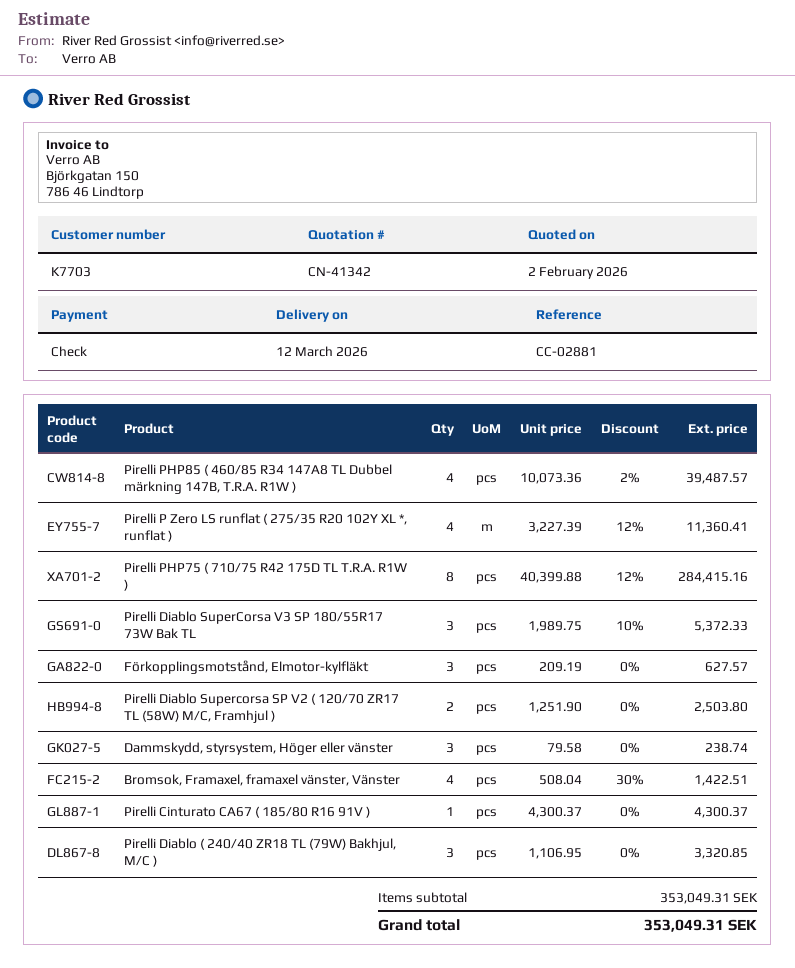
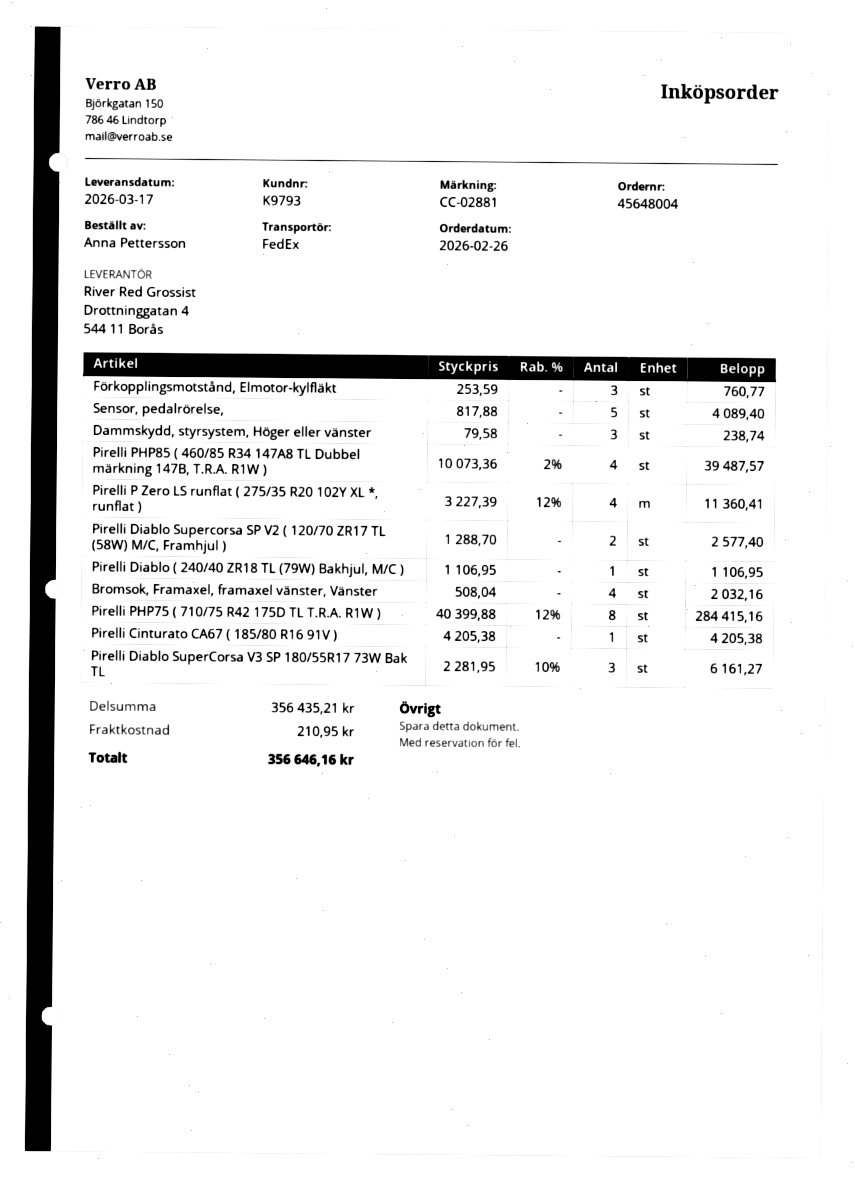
delivery date: 2026-03-12 -> 2026-03-17
customer number: K7703 -> K9793
Pirelli Diablo SuperCorsa V3 SP 180/55R17 73W Bak TL: 3 x 1989.75 - 10% = 5372.33 -> 3 x 2281.95 - 10% = 6161.27
Förkopplingsmotstånd, Elmotor-kylfläkt: 3 x 209.19 = 627.57 -> 3 x 253.59 = 760.77
Pirelli Diablo Supercorsa SP V2 ( 120/70 ZR17 TL (58W) M/C, Framhjul ): 2 x 1251.90 = 2503.80 -> 2 x 1288.70 = 2577.40
Bromsok, Framaxel, framaxel vänster, Vänster: 4 x 508.04 - 30% = 1422.51 -> 4 x 508.04 = 2032.16
Pirelli Cinturato CA67 ( 185/80 R16 91V ): 1 x 4300.37 = 4300.37 -> 1 x 4205.38 = 4205.38
Pirelli Diablo ( 240/40 ZR18 TL (79W) Bakhjul, M/C ): 3 x 1106.95 = 3320.85 -> 1 x 1106.95 = 1106.95
Sensor, pedalrörelse,: none -> 5 x 817.88 = 4089.40
subtotal: 353049.31 -> 356435.21
shipping: none -> 210.95
total: 353049.31 -> 356646.16

